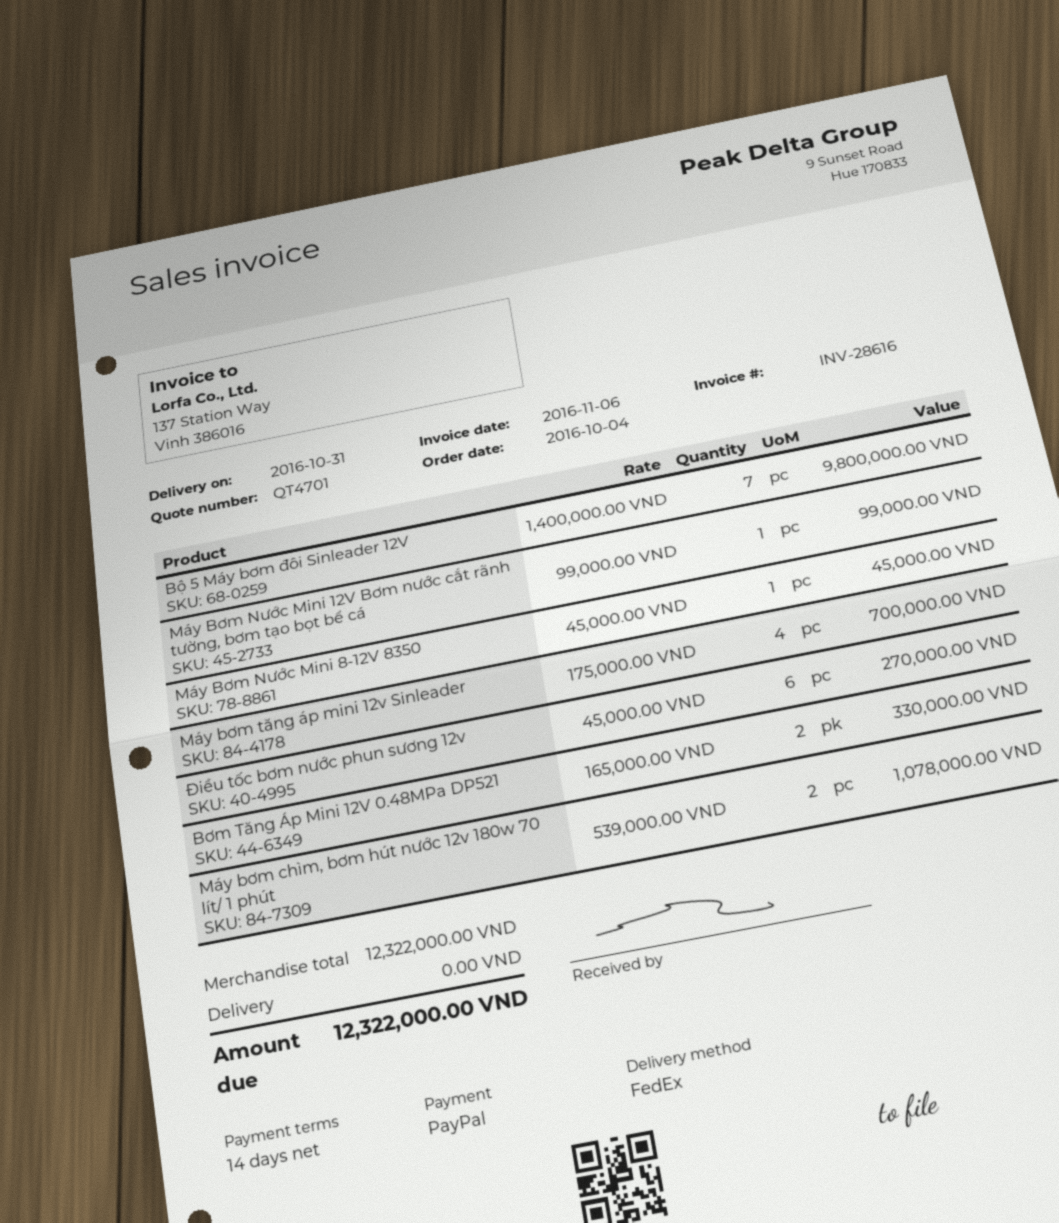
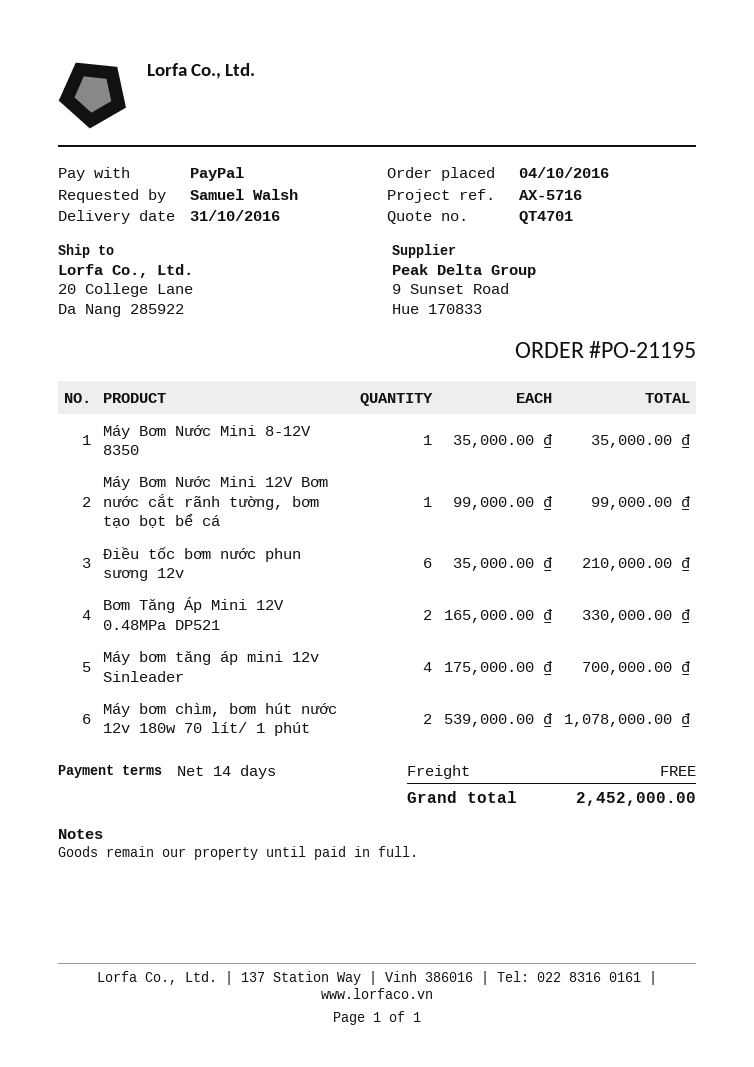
Bộ 5 Máy bơm đôi Sinleader 12V: 7 x 1400000.00 = 9800000.00 -> none
Máy Bơm Nước Mini 8-12V 8350: 1 x 45000.00 = 45000.00 -> 1 x 35000.00 = 35000.00
Điều tốc bơm nước phun sương 12v: 6 x 45000.00 = 270000.00 -> 6 x 35000.00 = 210000.00
total: 12322000.00 -> 2452000.00

